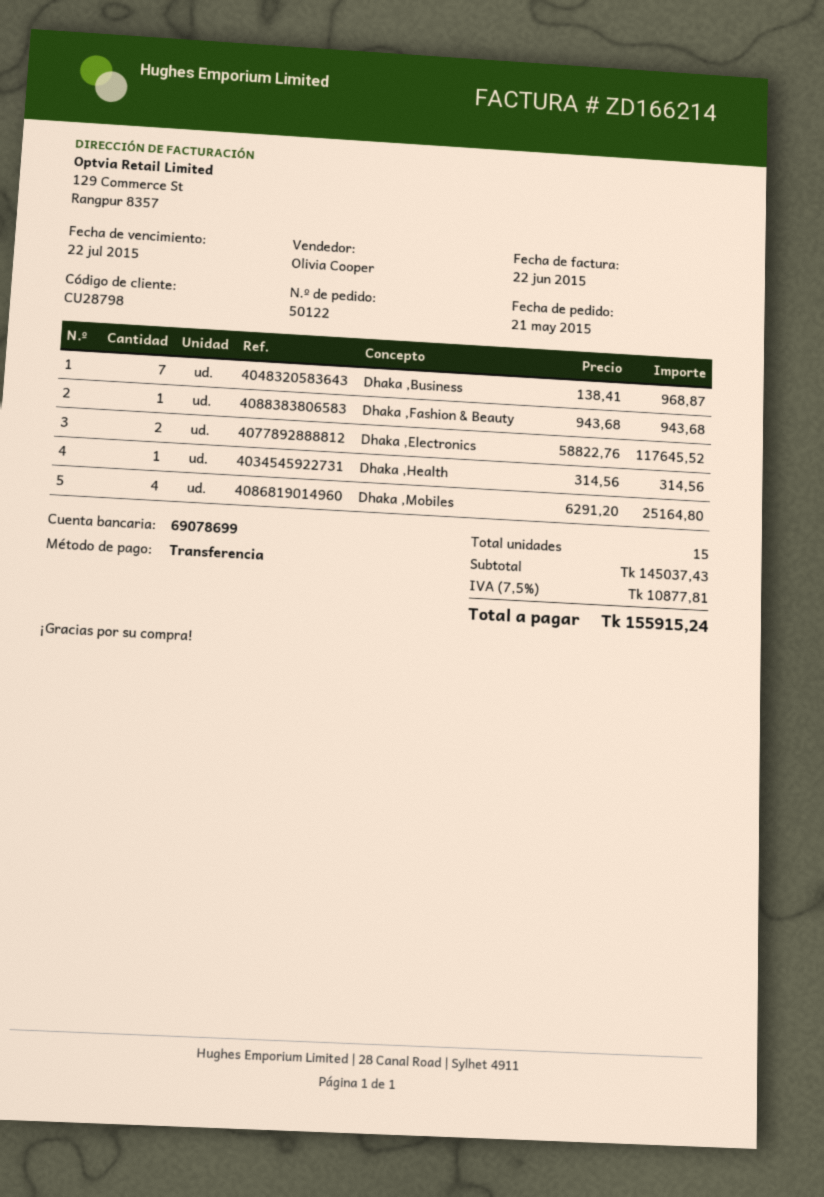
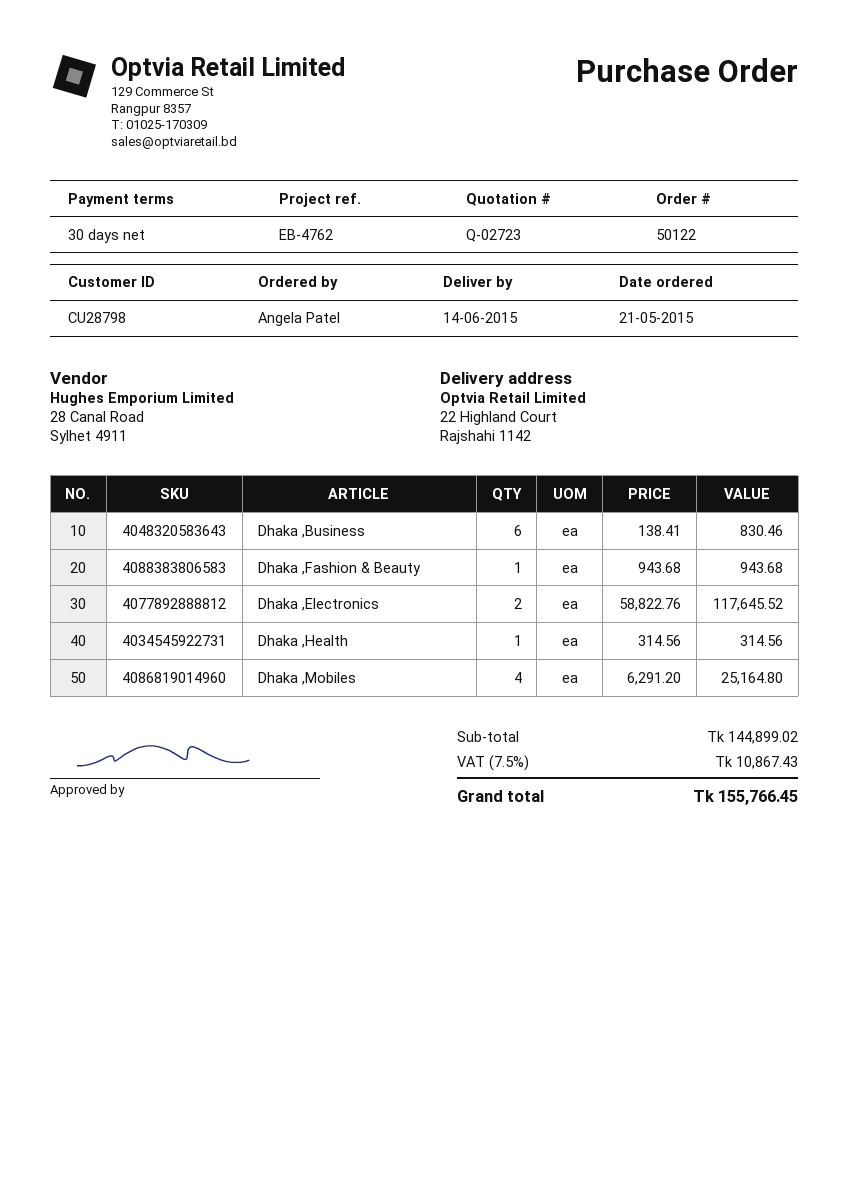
Dhaka ,Business: 7 x 138.41 = 968.87 -> 6 x 138.41 = 830.46
subtotal: 145037.43 -> 144899.02
tax: 7.5% = 10877.81 -> 7.5% = 10867.43
total: 155915.24 -> 155766.45

